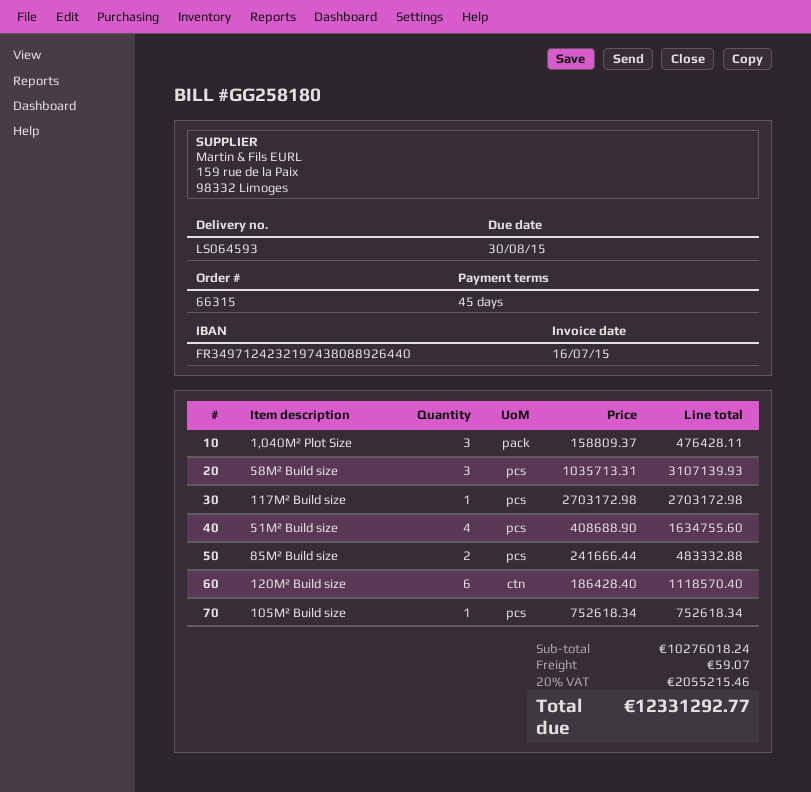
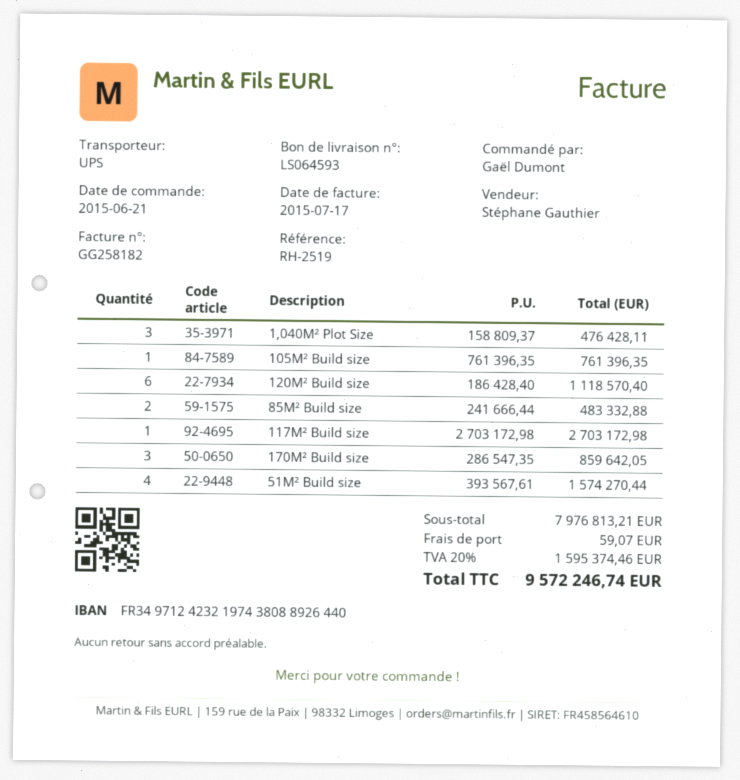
invoice number: GG258180 -> GG258182
invoice date: 2015-07-16 -> 2015-07-17
58M² Build size: 3 x 1035713.31 = 3107139.93 -> none
51M² Build size: 4 x 408688.90 = 1634755.60 -> 4 x 393567.61 = 1574270.44
105M² Build size: 1 x 752618.34 = 752618.34 -> 1 x 761396.35 = 761396.35
170M² Build size: none -> 3 x 286547.35 = 859642.05
subtotal: 10276018.24 -> 7976813.21
tax: 20% = 2055215.46 -> 20% = 1595374.46
total: 12331292.77 -> 9572246.74

